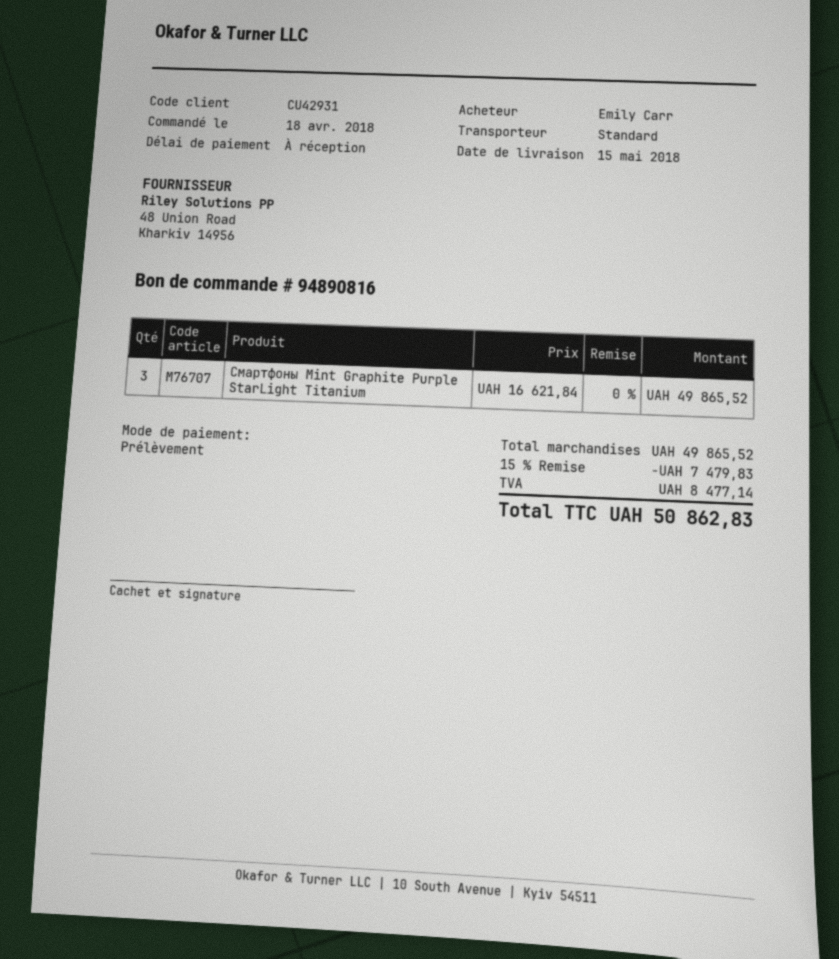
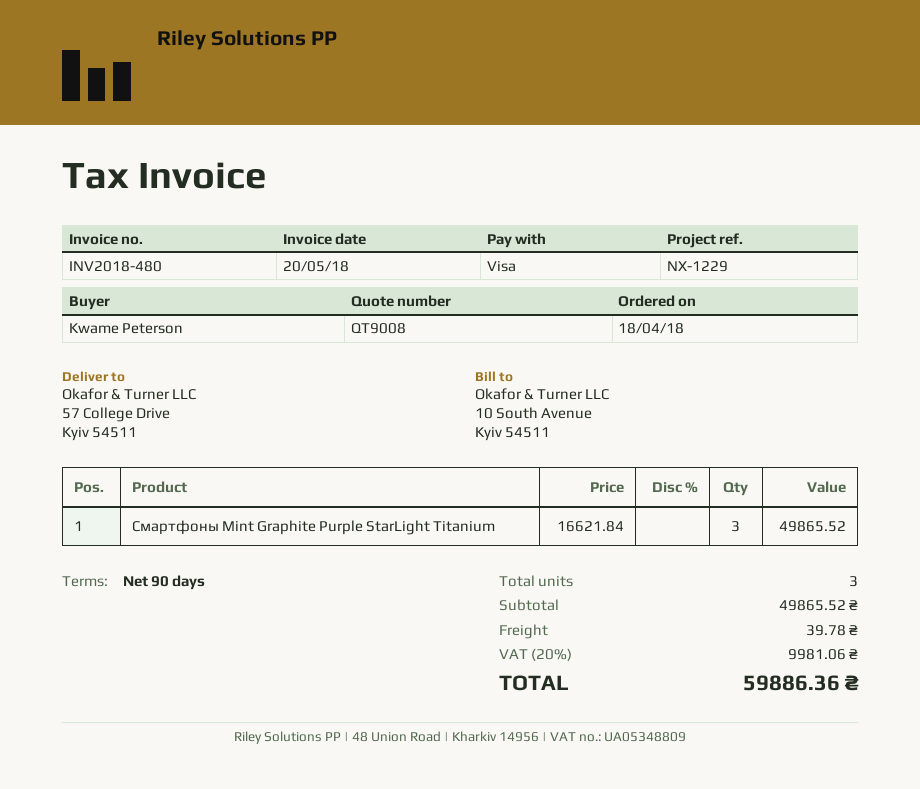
payment terms: on receipt -> 90 days
ordered by: Emily Carr -> Kwame Peterson
payment method: direct debit -> Visa
discount: 15% = 7479.83 -> none
shipping: none -> 39.78
tax: 8477.14 -> 9981.06
total: 50862.83 -> 59886.36

